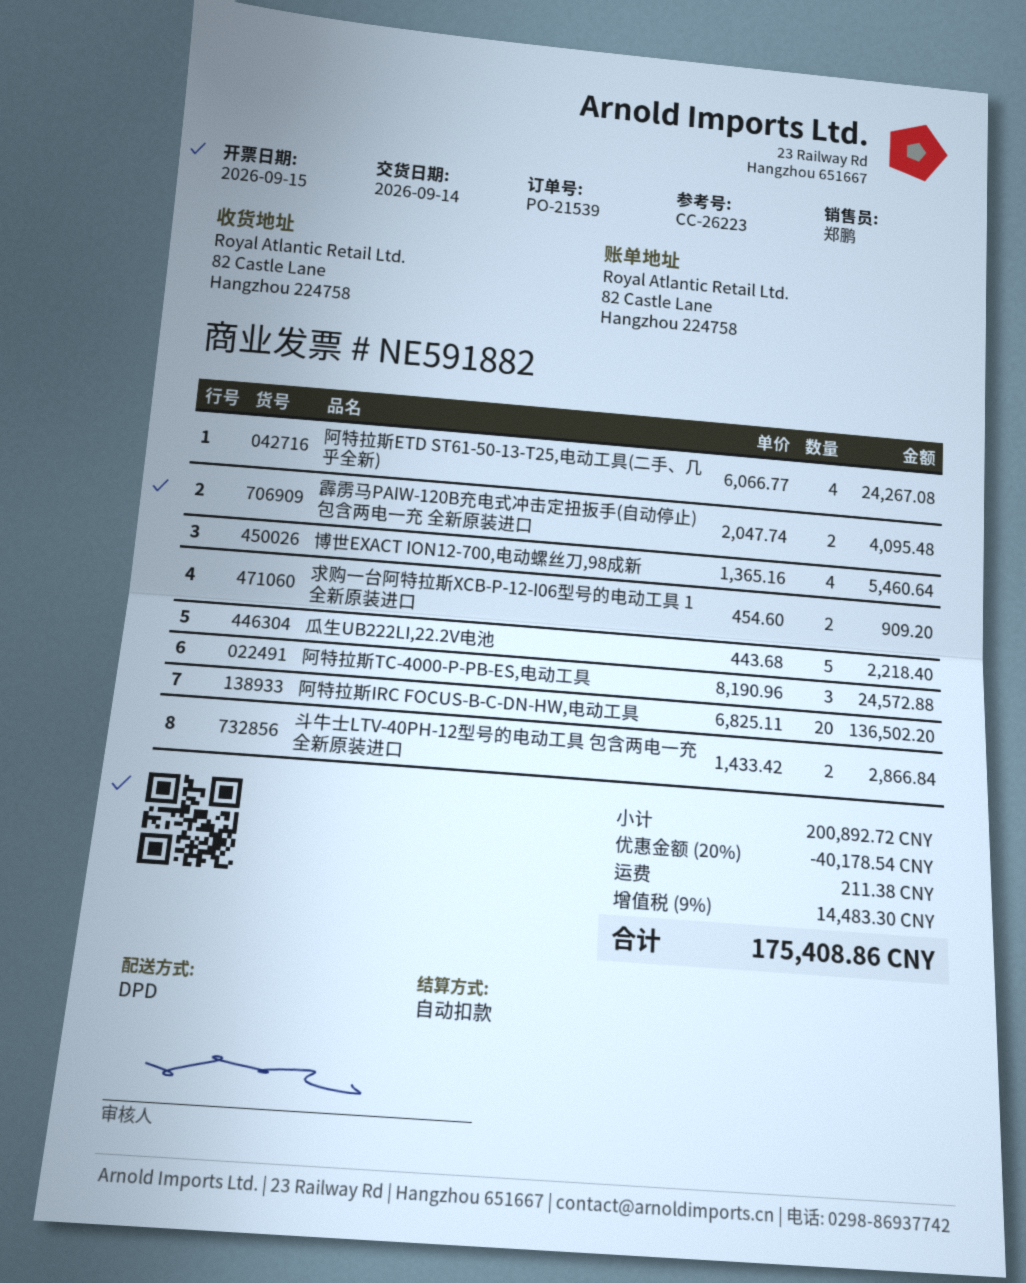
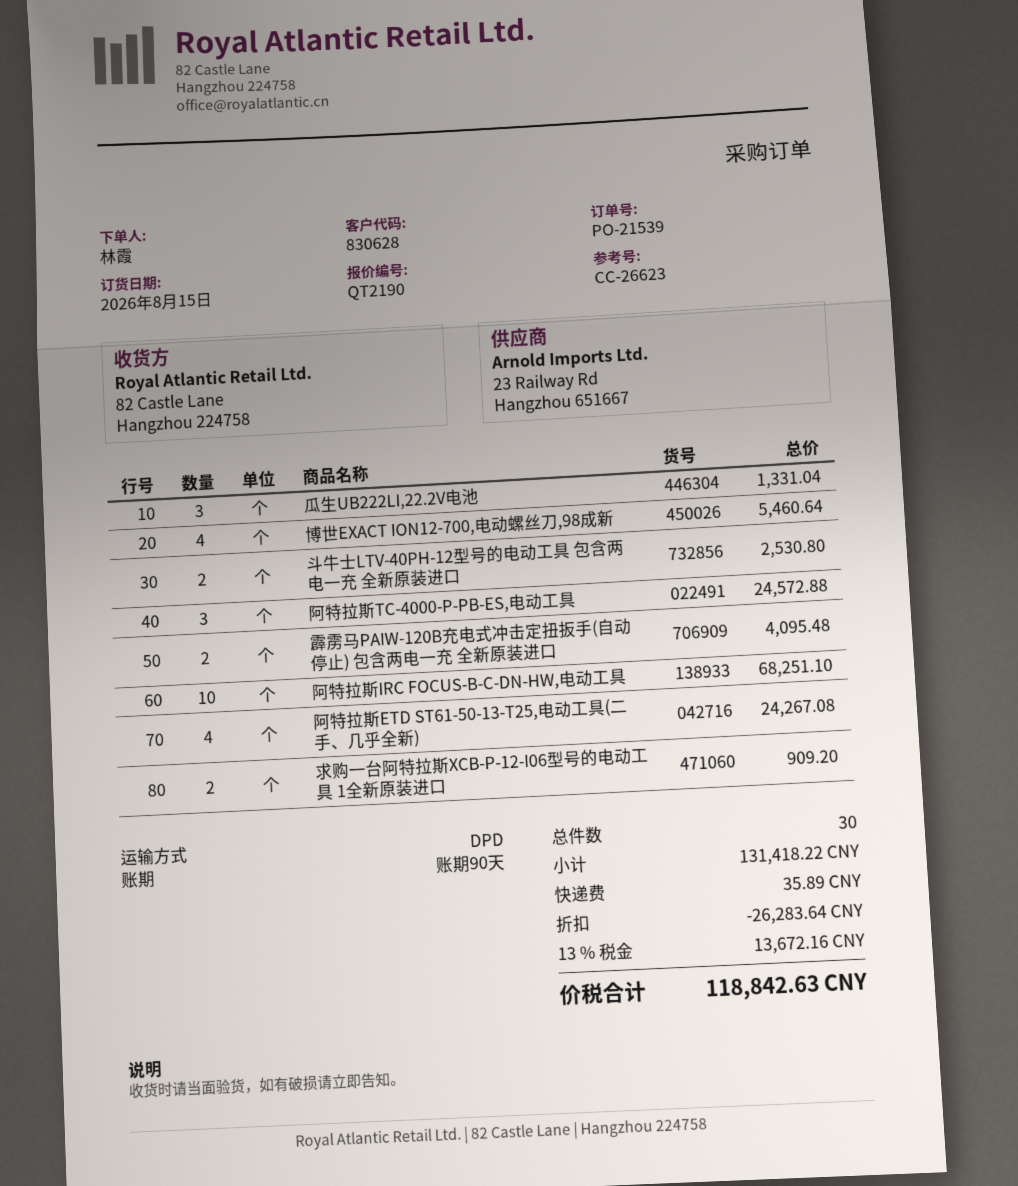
reference: CC-26223 -> CC-26623
瓜生UB222LI,22.2V电池: 5 for 2218.40 -> 3 for 1331.04
阿特拉斯IRC FOCUS-B-C-DN-HW,电动工具: 20 for 136502.20 -> 10 for 68251.10
斗牛士LTV-40PH-12型号的电动工具 包含两电一充 全新原装进口: 2 for 2866.84 -> 2 for 2530.80
subtotal: 200892.72 -> 131418.22
discount: 40178.54 -> 26283.64
shipping: 211.38 -> 35.89
tax: 9% = 14483.30 -> 13% = 13672.16
total: 175408.86 -> 118842.63

